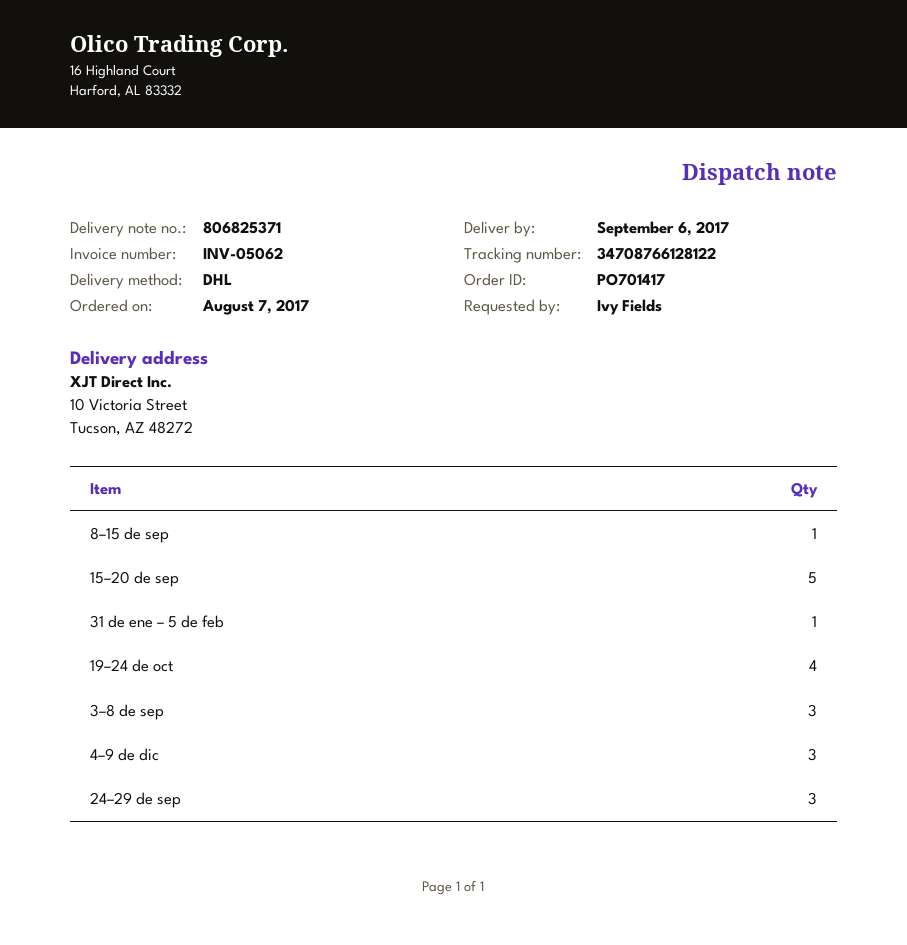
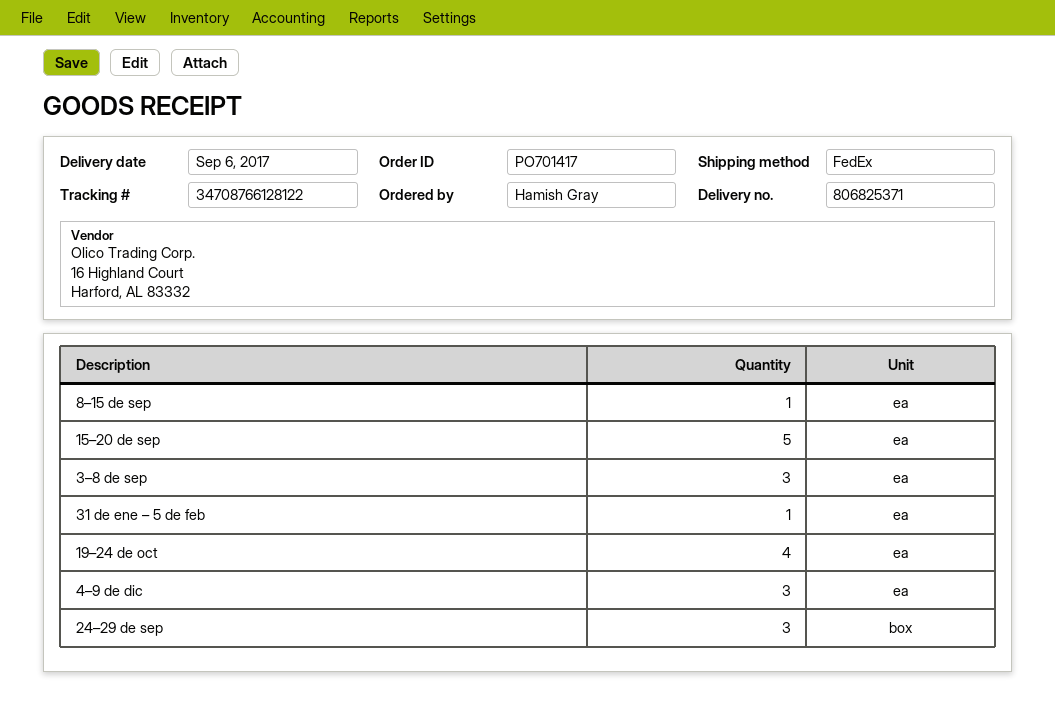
ordered by: Ivy Fields -> Hamish Gray
shipping method: DHL -> FedEx

